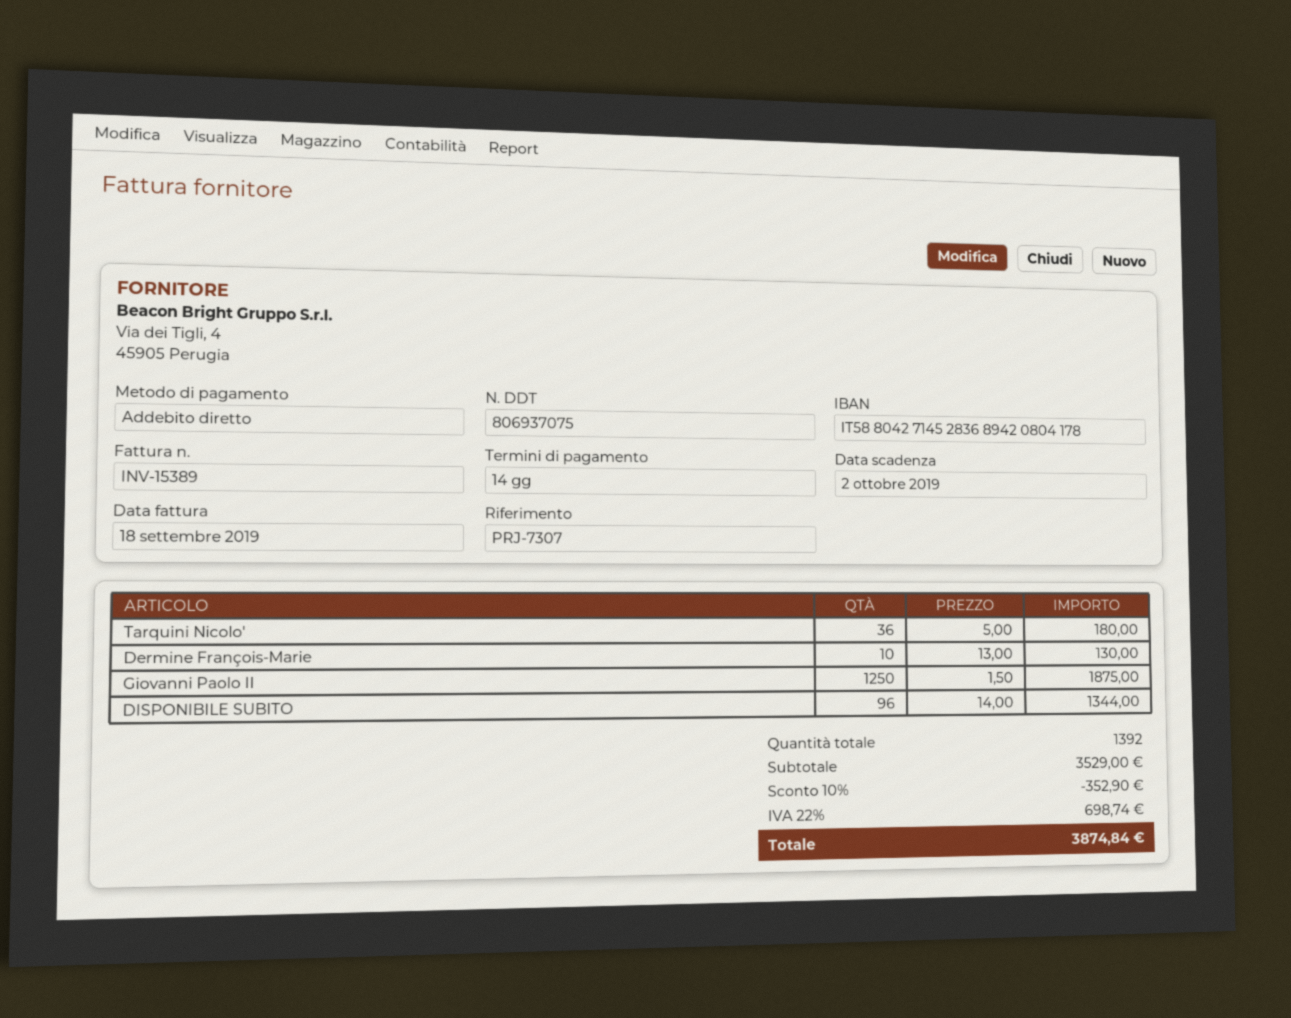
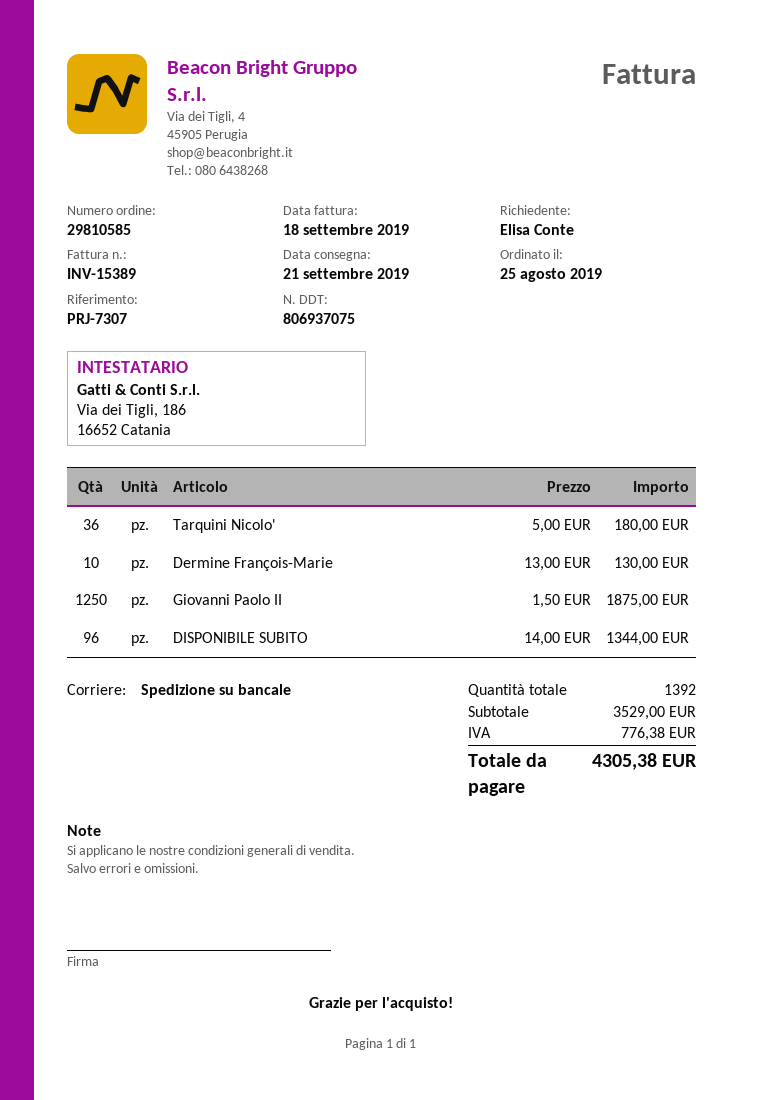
discount: 10% = 352.90 -> none
tax: 698.74 -> 776.38
total: 3874.84 -> 4305.38

